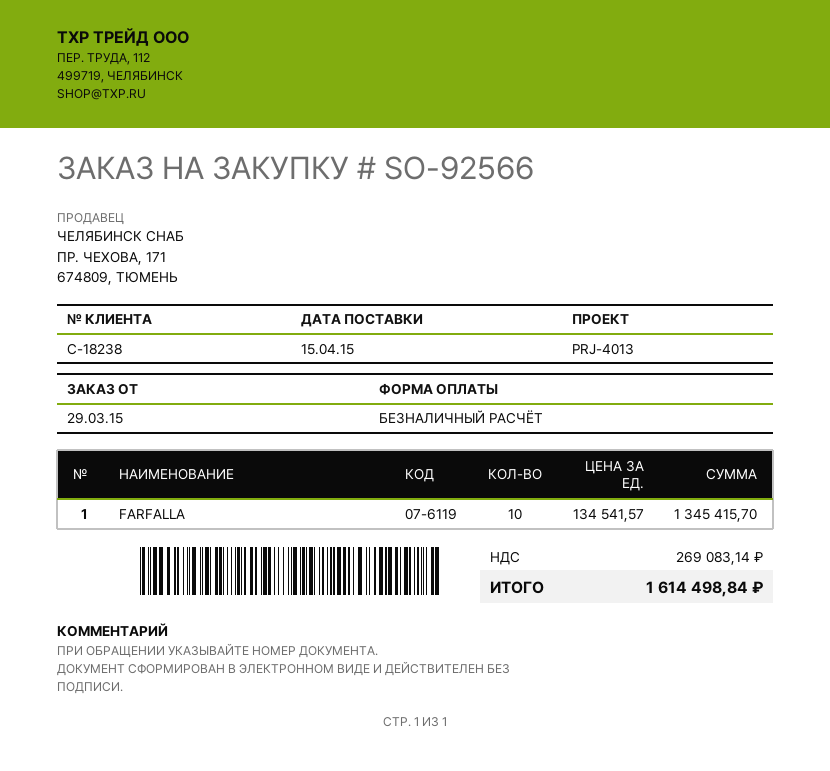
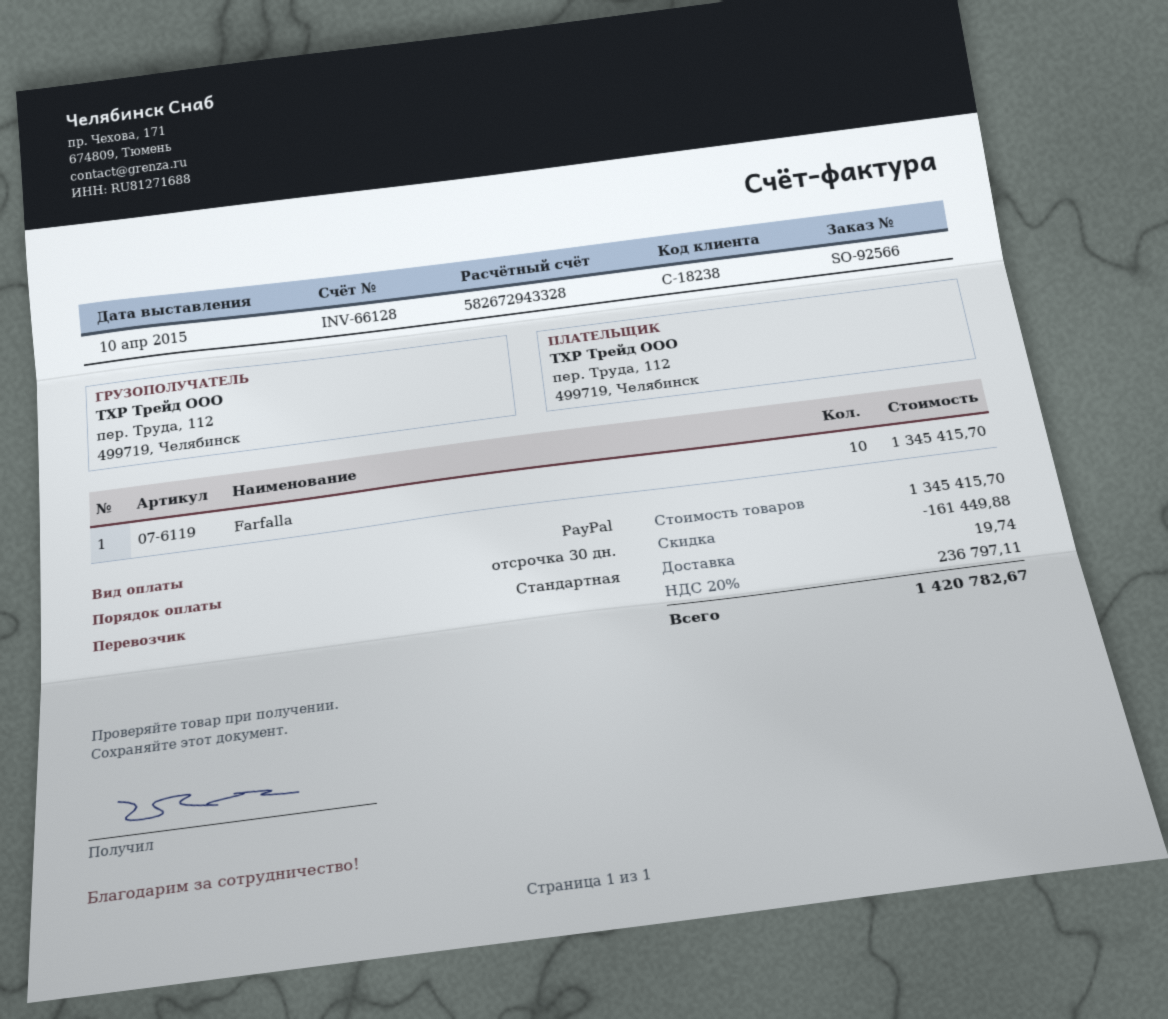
payment method: bank transfer -> PayPal
discount: none -> 161449.88
shipping: none -> 19.74
tax: 269083.14 -> 236797.11
total: 1614498.84 -> 1420782.67

